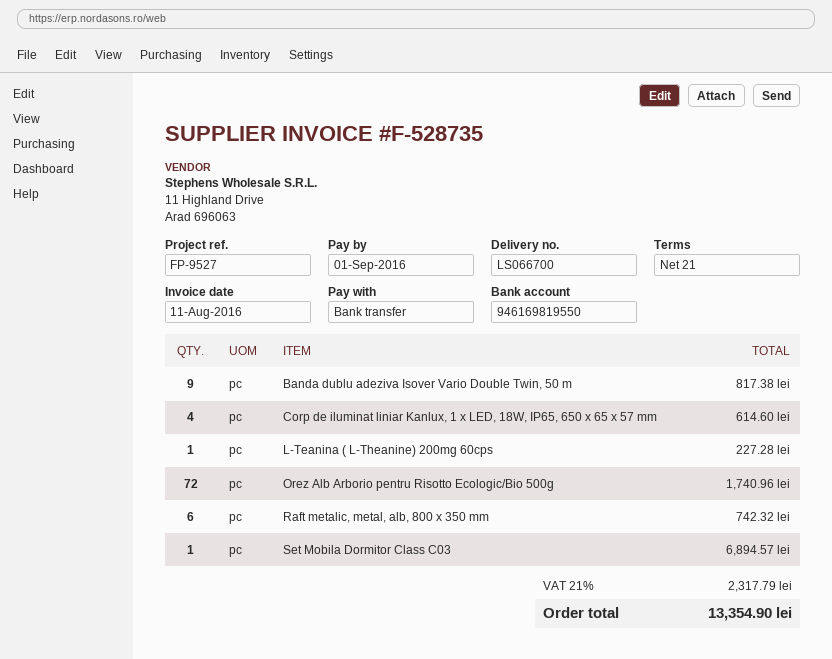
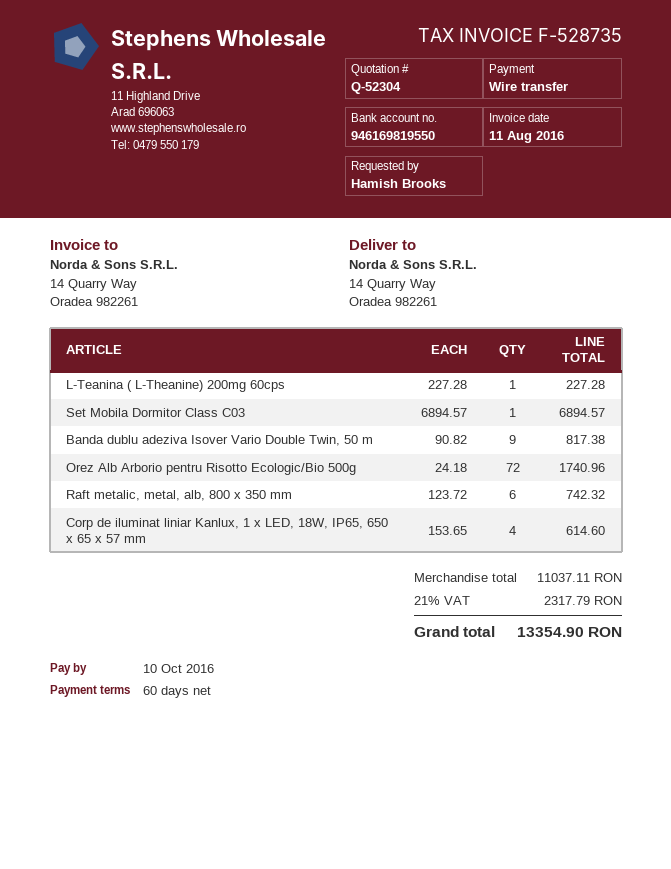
payment terms: 21 days -> 60 days
due date: 2016-09-01 -> 2016-10-10

